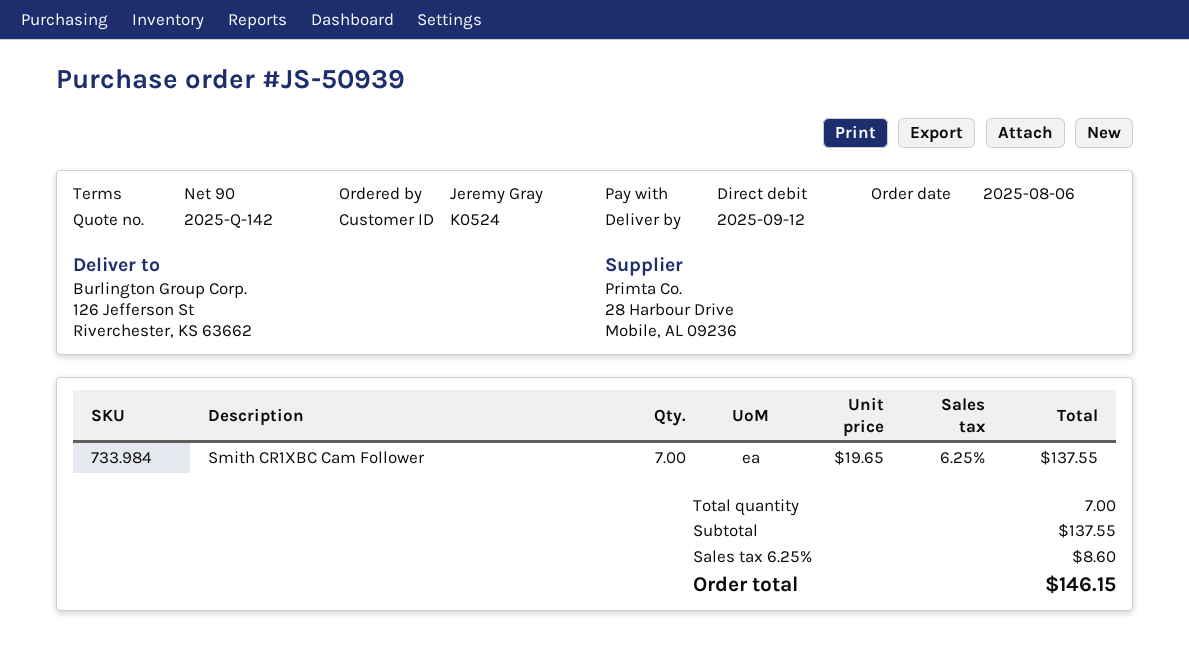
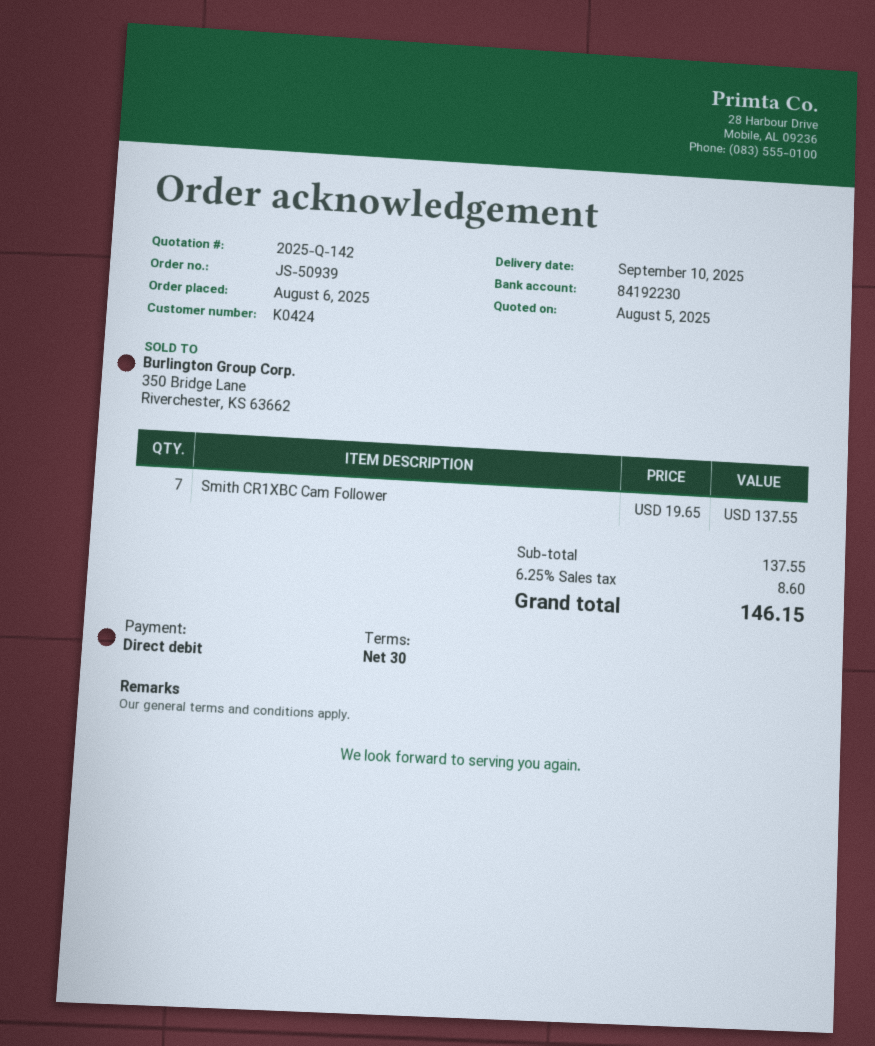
delivery date: 2025-09-12 -> 2025-09-10
payment terms: 90 days -> 30 days
customer number: K0524 -> K0424

